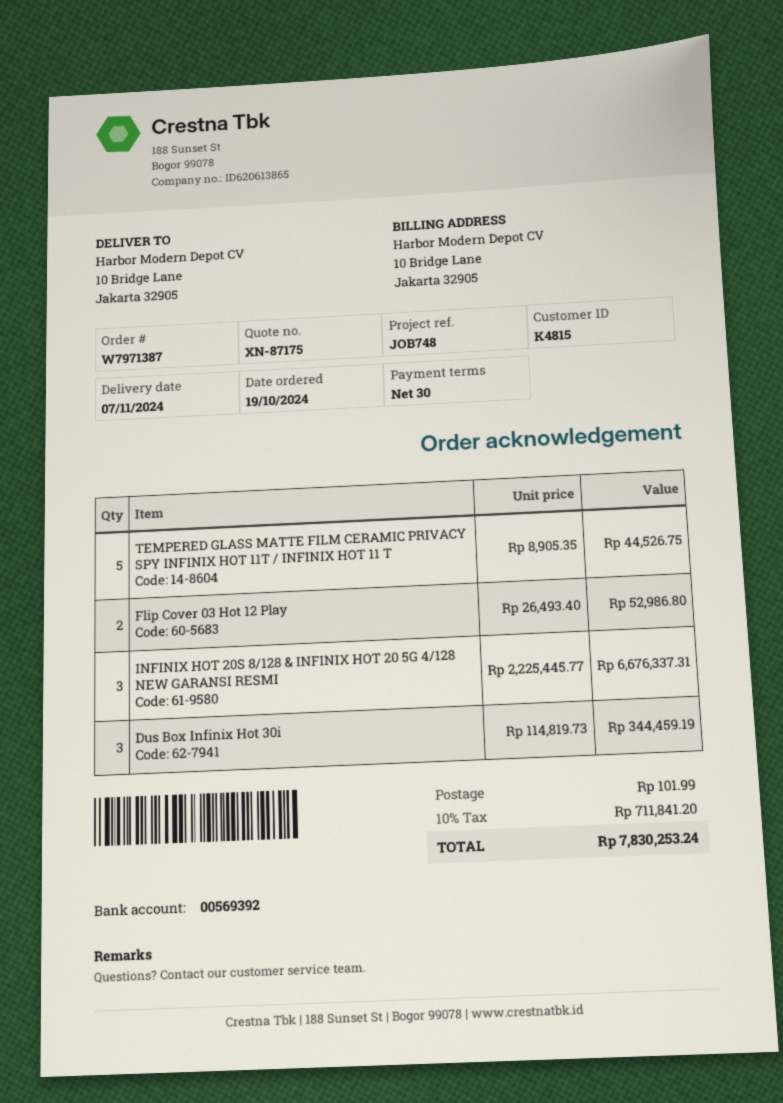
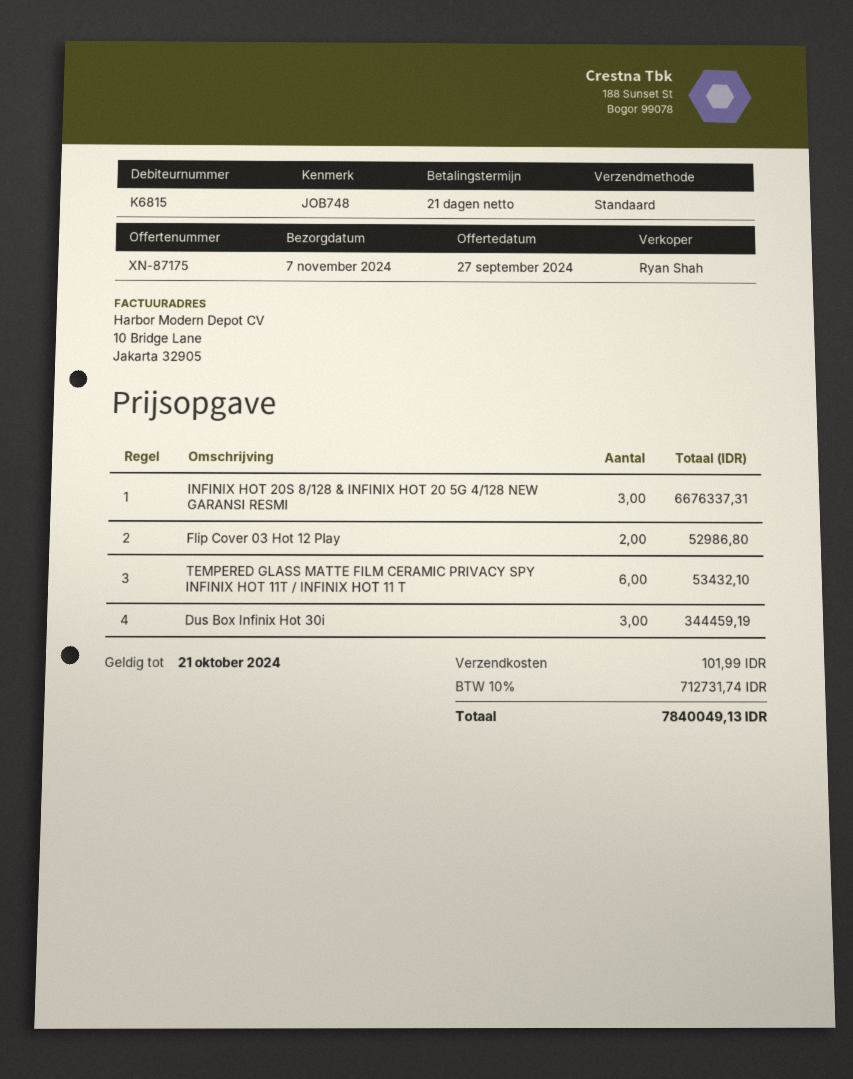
payment terms: 30 days -> 21 days
customer number: K4815 -> K6815
TEMPERED GLASS MATTE FILM CERAMIC PRIVACY SPY INFINIX HOT 11T / INFINIX HOT 11 T: 5 for 44526.75 -> 6 for 53432.10
tax: 10% = 711841.20 -> 10% = 712731.74
total: 7830253.24 -> 7840049.13

